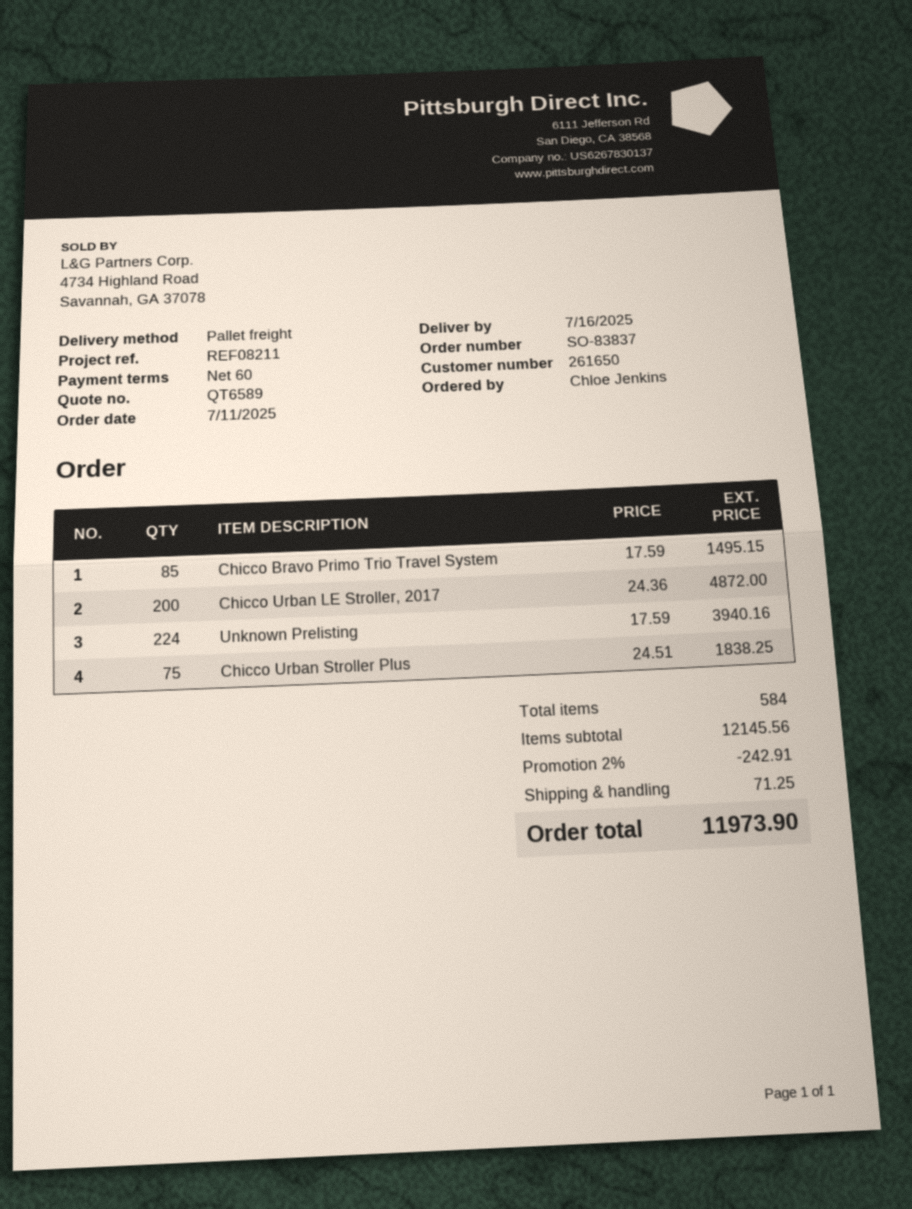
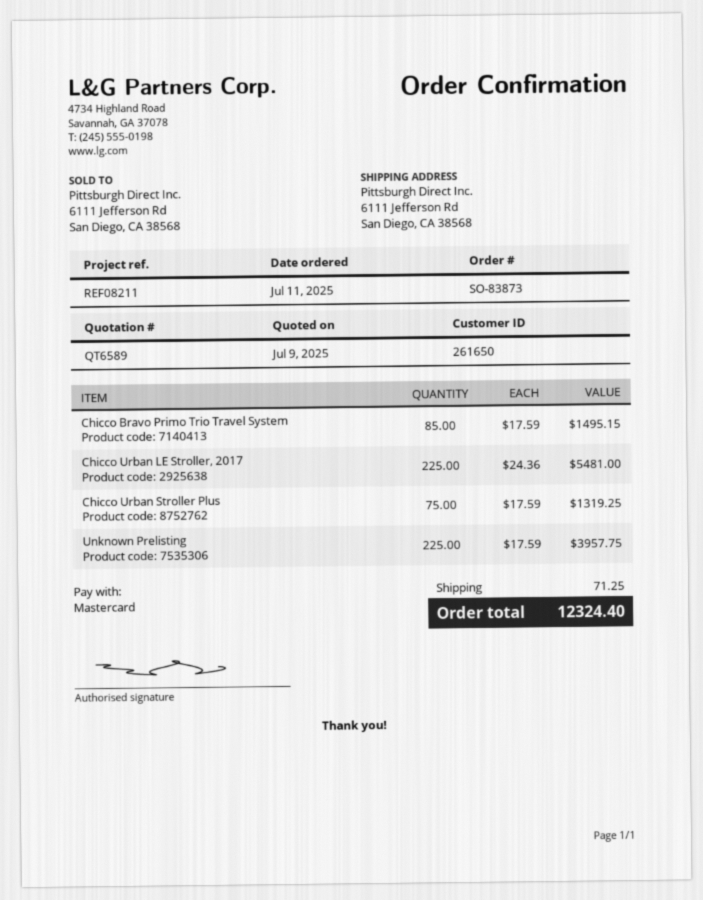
order number: SO-83837 -> SO-83873
Chicco Urban LE Stroller, 2017: 200 x 24.36 = 4872.00 -> 225 x 24.36 = 5481.00
Unknown Prelisting: 224 x 17.59 = 3940.16 -> 225 x 17.59 = 3957.75
Chicco Urban Stroller Plus: 75 x 24.51 = 1838.25 -> 75 x 17.59 = 1319.25
discount: 2% = 242.91 -> none
total: 11973.90 -> 12324.40

